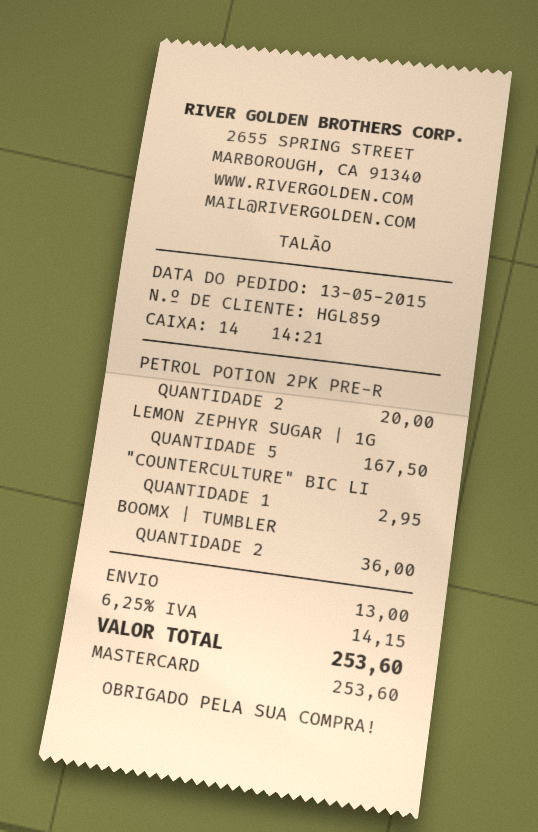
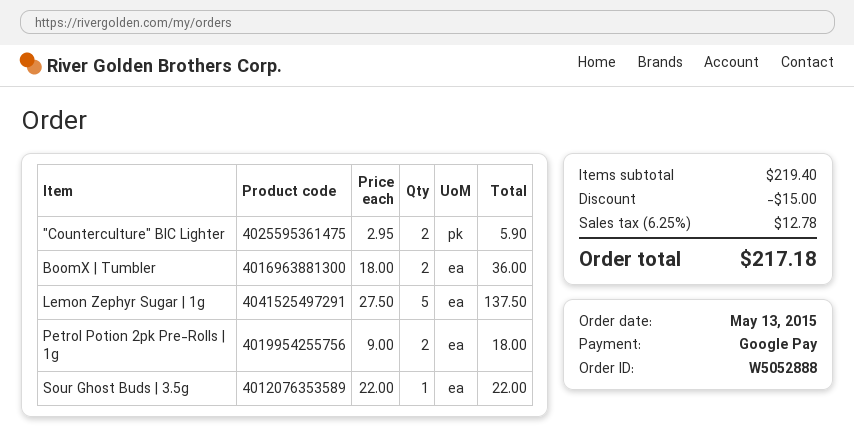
payment method: Mastercard -> Google Pay
PETROL POTION 2PK PRE-R: 2 for 20.00 -> 2 for 18.00
LEMON ZEPHYR SUGAR | 1G: 5 for 167.50 -> 5 for 137.50
"COUNTERCULTURE" BIC LI: 1 for 2.95 -> 2 for 5.90
Sour Ghost Buds | 3.5g: none -> 1 for 22.00
discount: none -> 15.00
shipping: 13.00 -> none
tax: 6.25% = 14.15 -> 6.25% = 12.78
total: 253.60 -> 217.18

